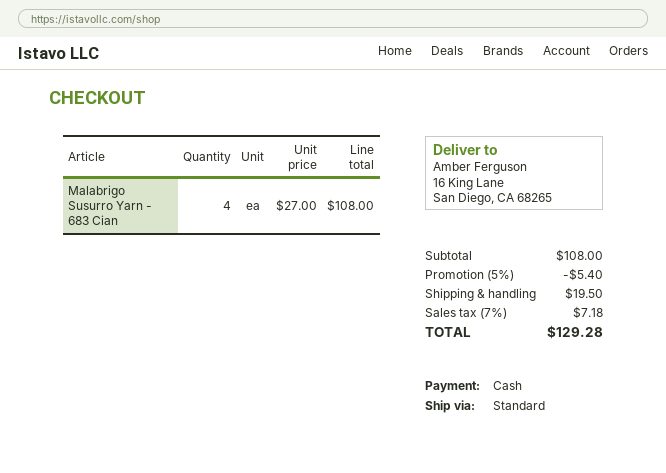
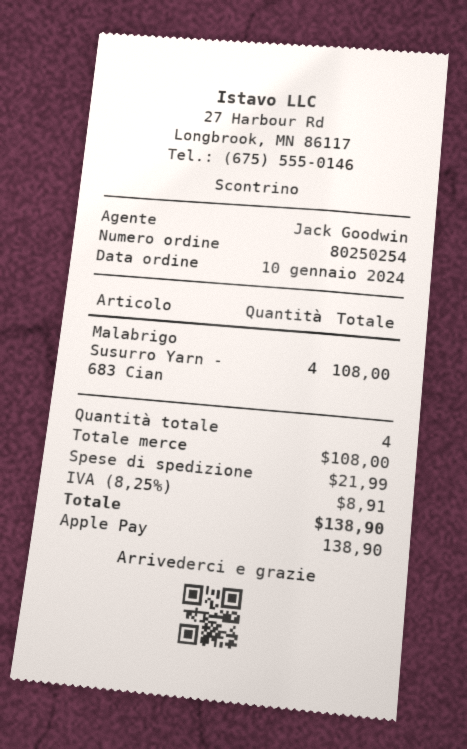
payment method: cash -> Apple Pay
discount: 5% = 5.40 -> none
shipping: 19.50 -> 21.99
tax: 7% = 7.18 -> 8.25% = 8.91
total: 129.28 -> 138.90

